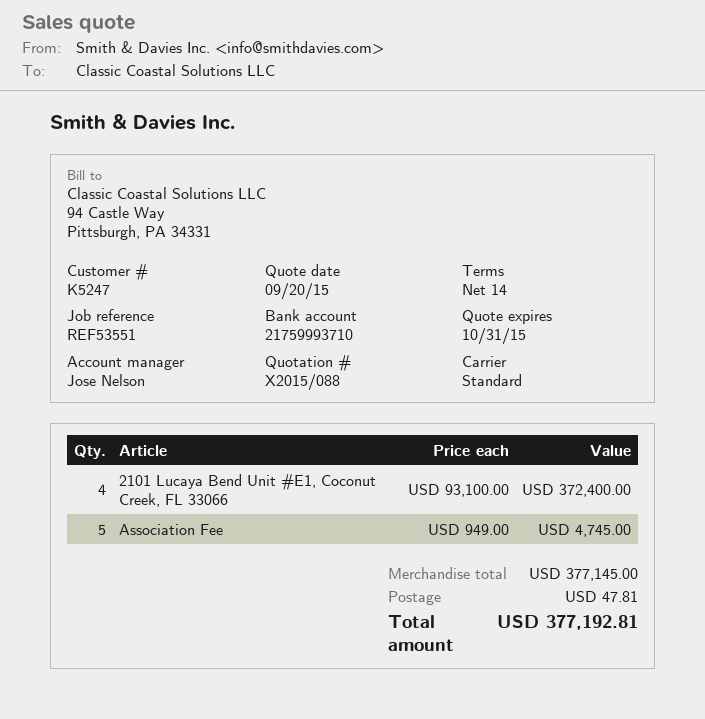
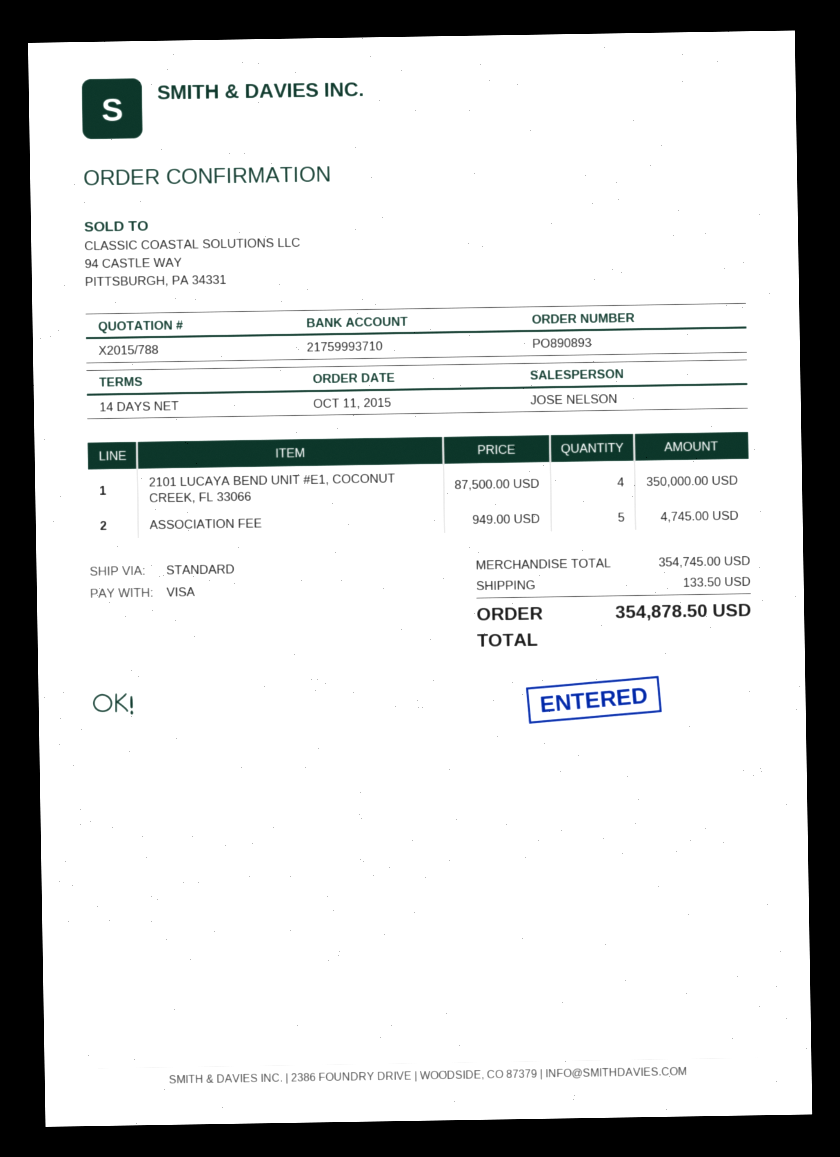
quote number: X2015/088 -> X2015/788
2101 Lucaya Bend Unit #E1, Coconut Creek, FL 33066: 4 x 93100.00 = 372400.00 -> 4 x 87500.00 = 350000.00
subtotal: 377145.00 -> 354745.00
shipping: 47.81 -> 133.50
total: 377192.81 -> 354878.50

